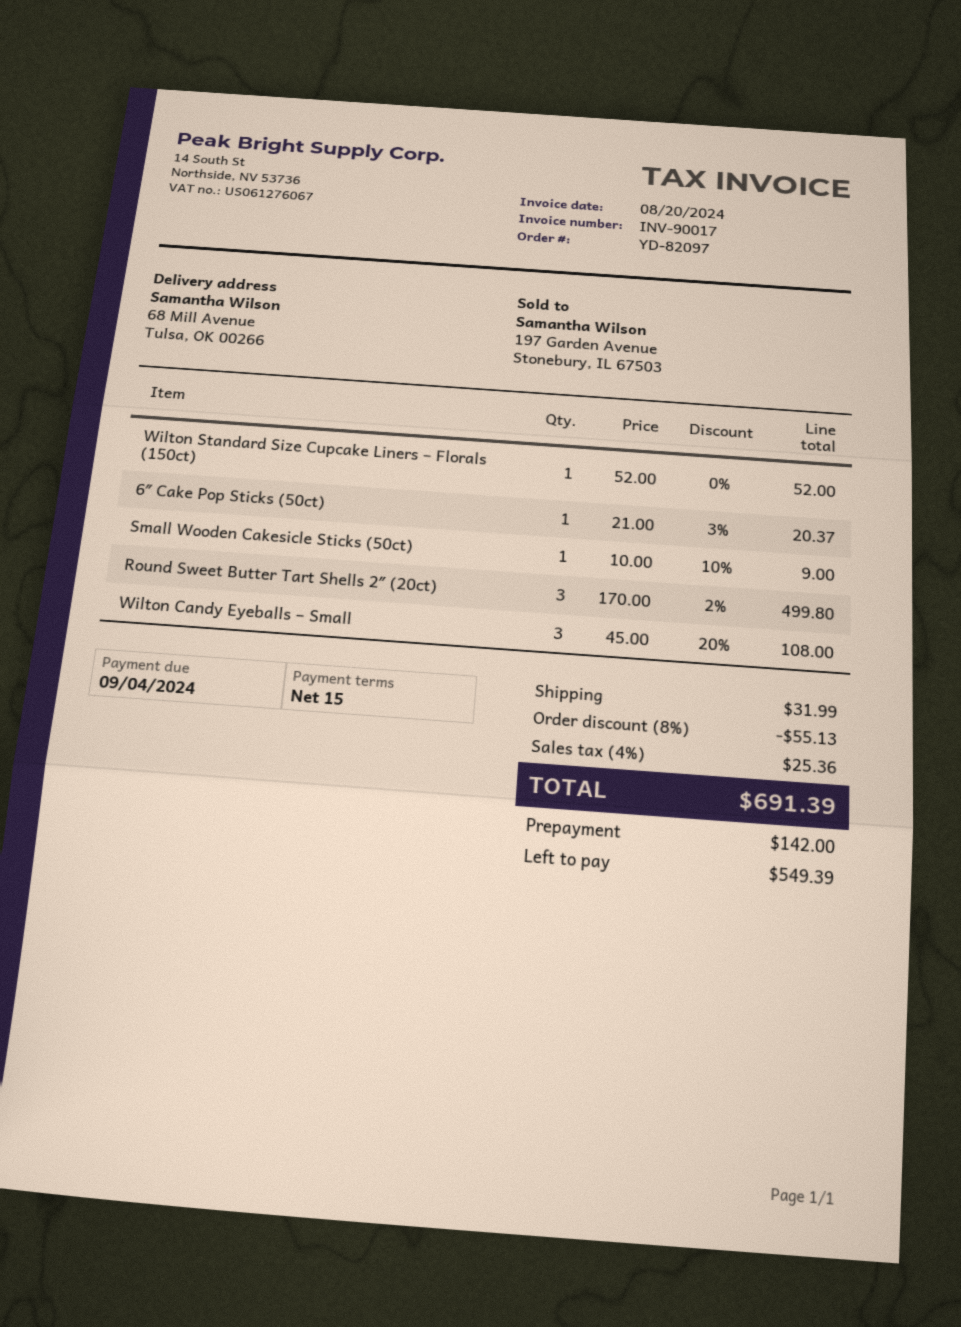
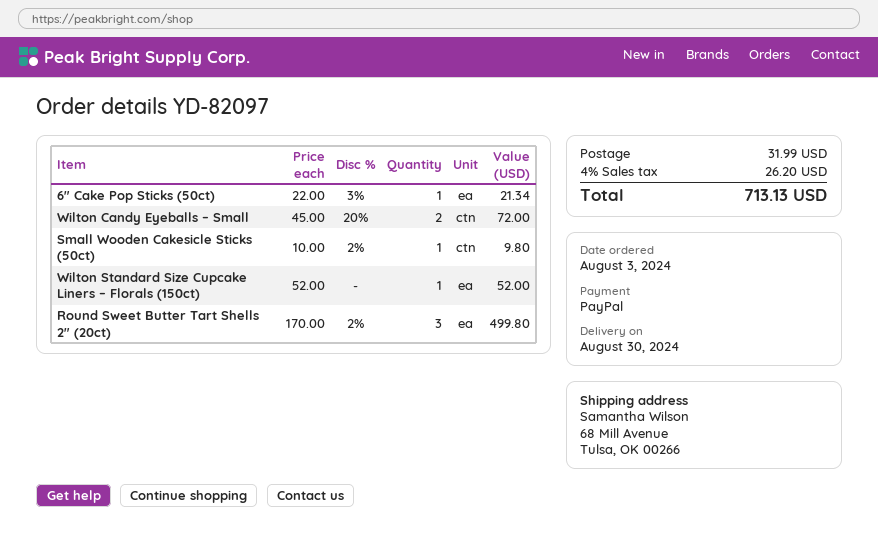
6″ Cake Pop Sticks (50ct): 1 x 21.00 - 3% = 20.37 -> 1 x 22.00 - 3% = 21.34
Small Wooden Cakesicle Sticks (50ct): 1 x 10.00 - 10% = 9.00 -> 1 x 10.00 - 2% = 9.80
Wilton Candy Eyeballs – Small: 3 x 45.00 - 20% = 108.00 -> 2 x 45.00 - 20% = 72.00
discount: 8% = 55.13 -> none
tax: 4% = 25.36 -> 4% = 26.20
total: 691.39 -> 713.13

